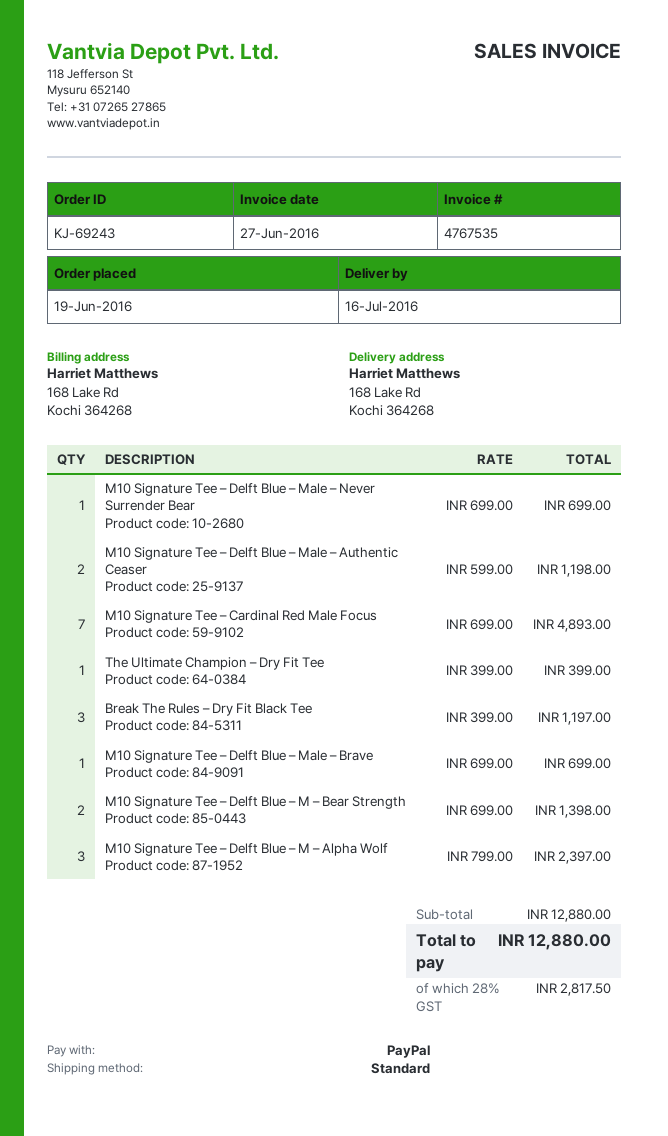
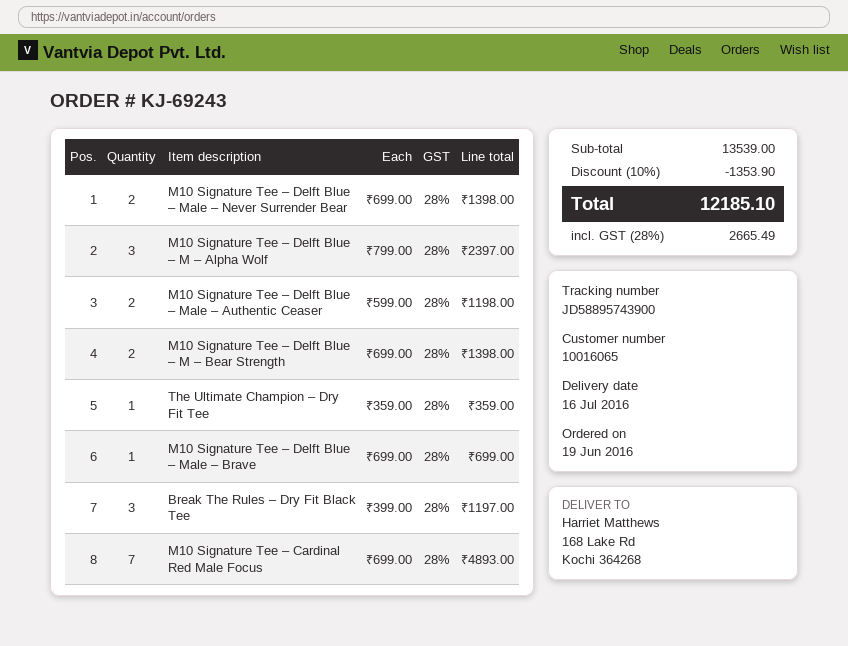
M10 Signature Tee – Delft Blue – Male – Never Surrender Bear: 1 x 699.00 = 699.00 -> 2 x 699.00 = 1398.00
The Ultimate Champion – Dry Fit Tee: 1 x 399.00 = 399.00 -> 1 x 359.00 = 359.00
subtotal: 12880.00 -> 13539.00
discount: none -> 10% = 1353.90
tax: 28% = 2817.50 -> 28% = 2665.49
total: 12880.00 -> 12185.10

